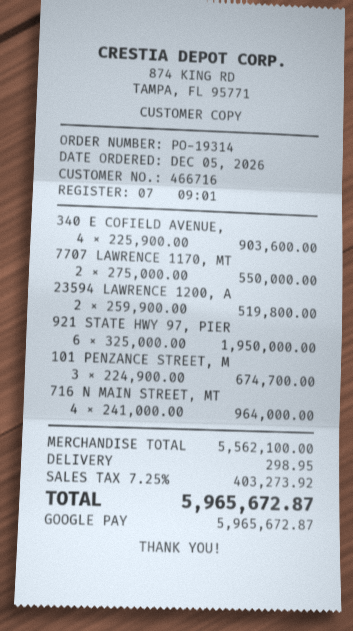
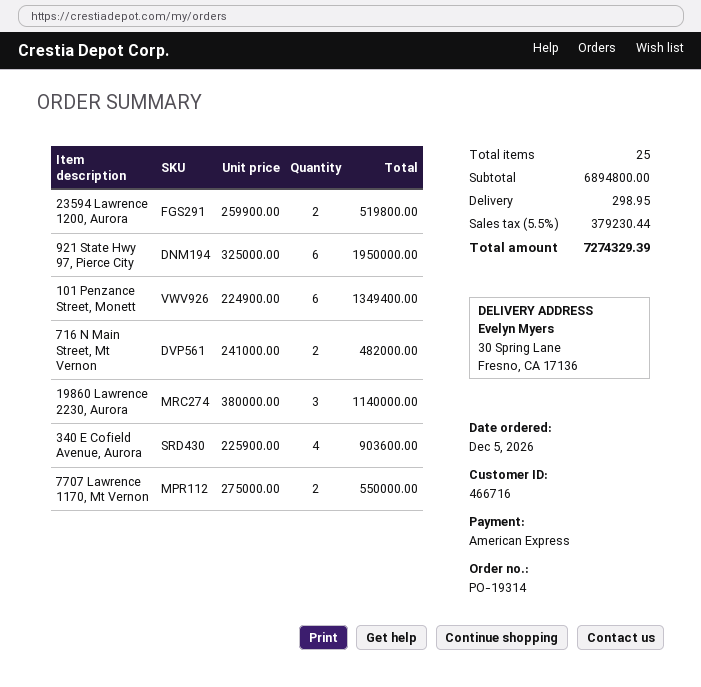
payment method: Google Pay -> American Express
101 PENZANCE STREET, M: 3 x 224900.00 = 674700.00 -> 6 x 224900.00 = 1349400.00
716 N MAIN STREET, MT: 4 x 241000.00 = 964000.00 -> 2 x 241000.00 = 482000.00
19860 Lawrence 2230, Aurora: none -> 3 x 380000.00 = 1140000.00
subtotal: 5562100.00 -> 6894800.00
tax: 7.25% = 403273.92 -> 5.5% = 379230.44
total: 5965672.87 -> 7274329.39

